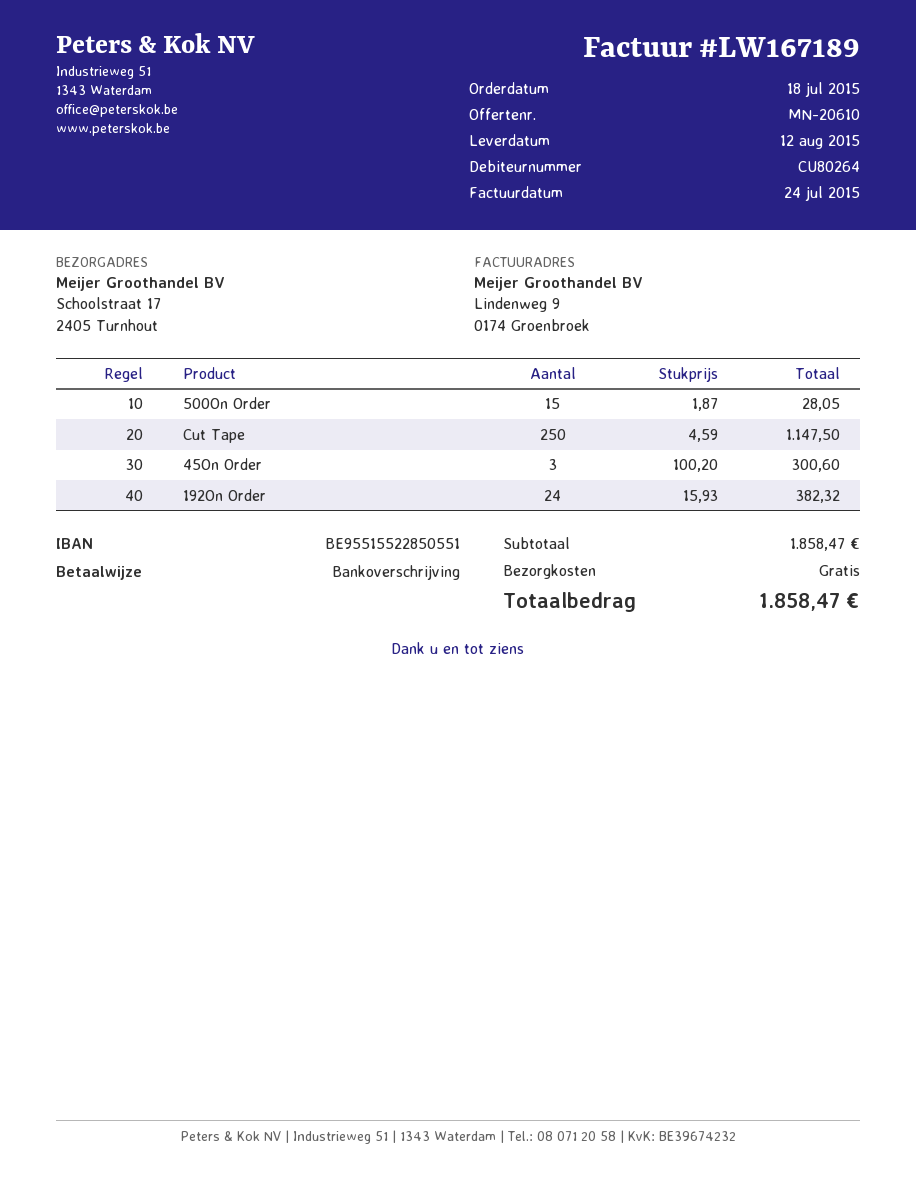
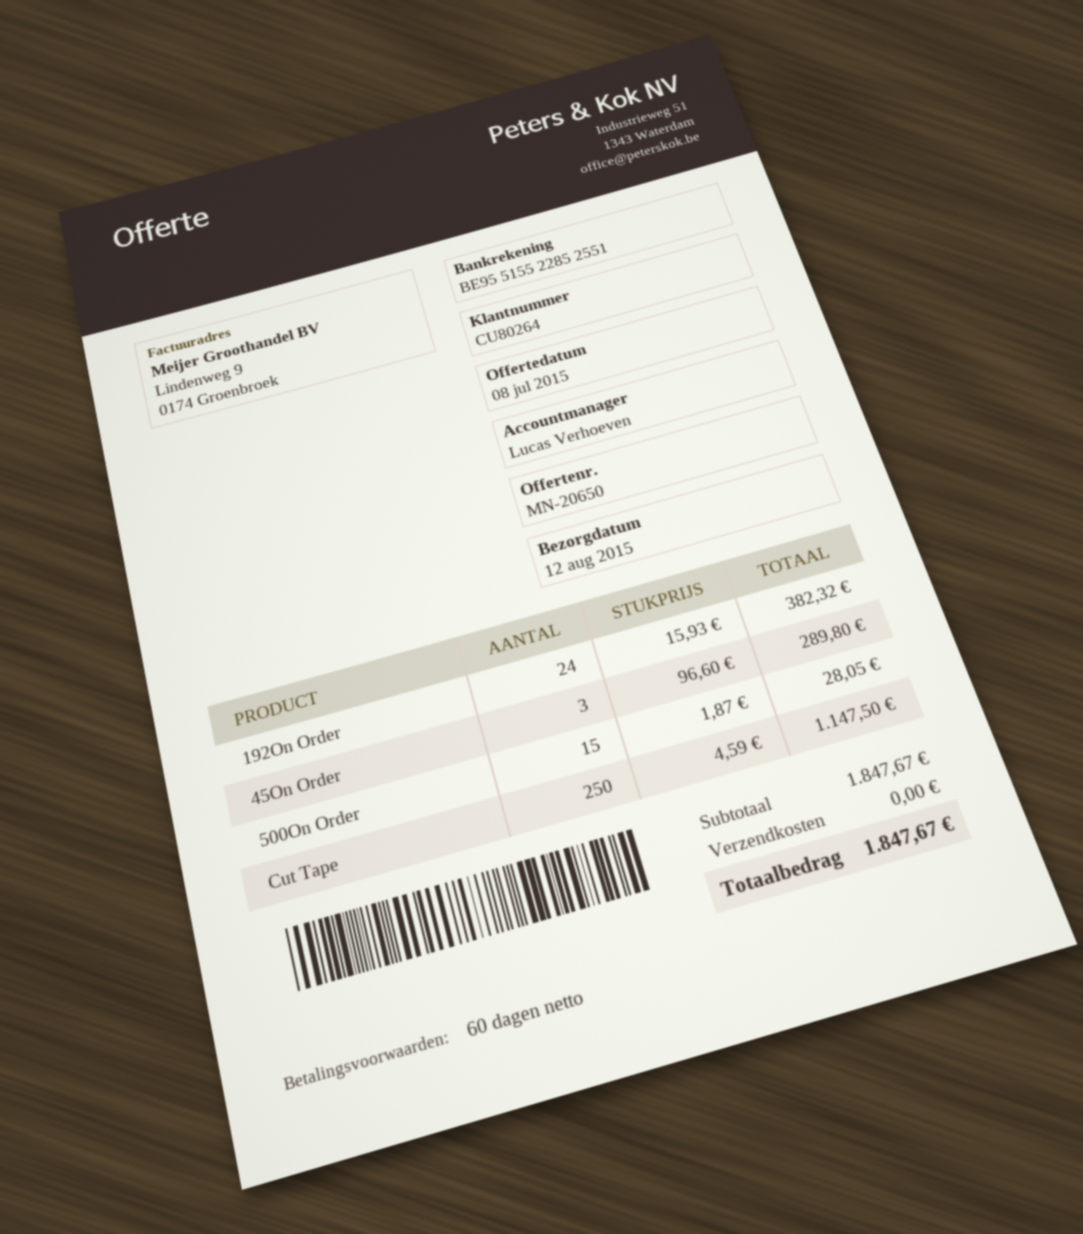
quote number: MN-20610 -> MN-20650
bank account: BE95515522850551 -> BE95515522852551
45On Order: 3 x 100.20 = 300.60 -> 3 x 96.60 = 289.80
subtotal: 1858.47 -> 1847.67
total: 1858.47 -> 1847.67

